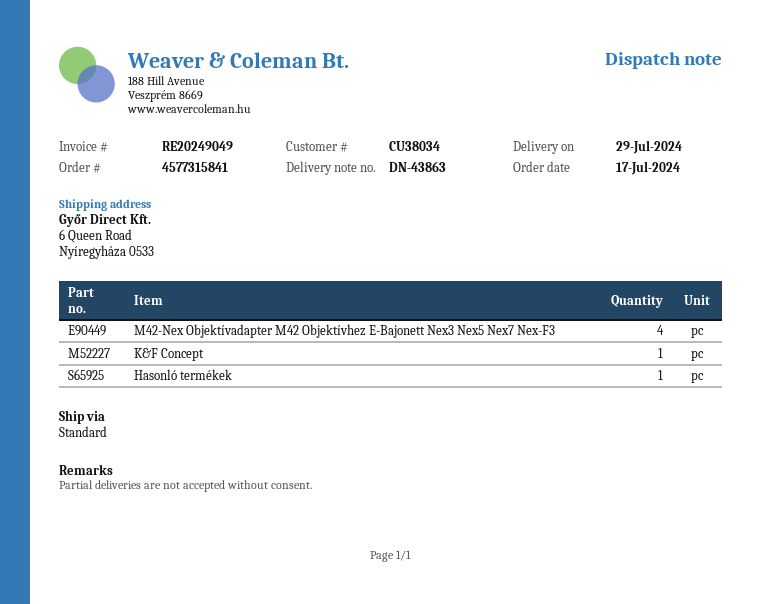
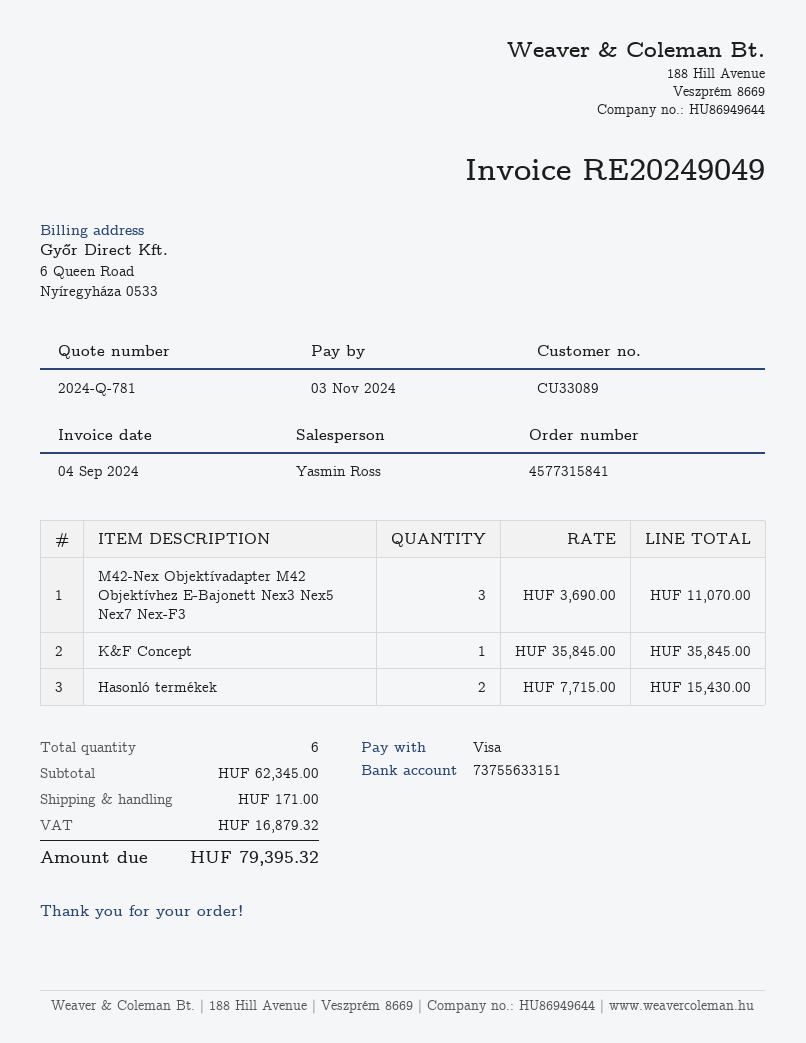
customer number: CU38034 -> CU33089
M42-Nex Objektívadapter M42 Objektívhez E-Bajonett Nex3 Nex5 Nex7 Nex-F3: 4 -> 3
Hasonló termékek: 1 -> 2

